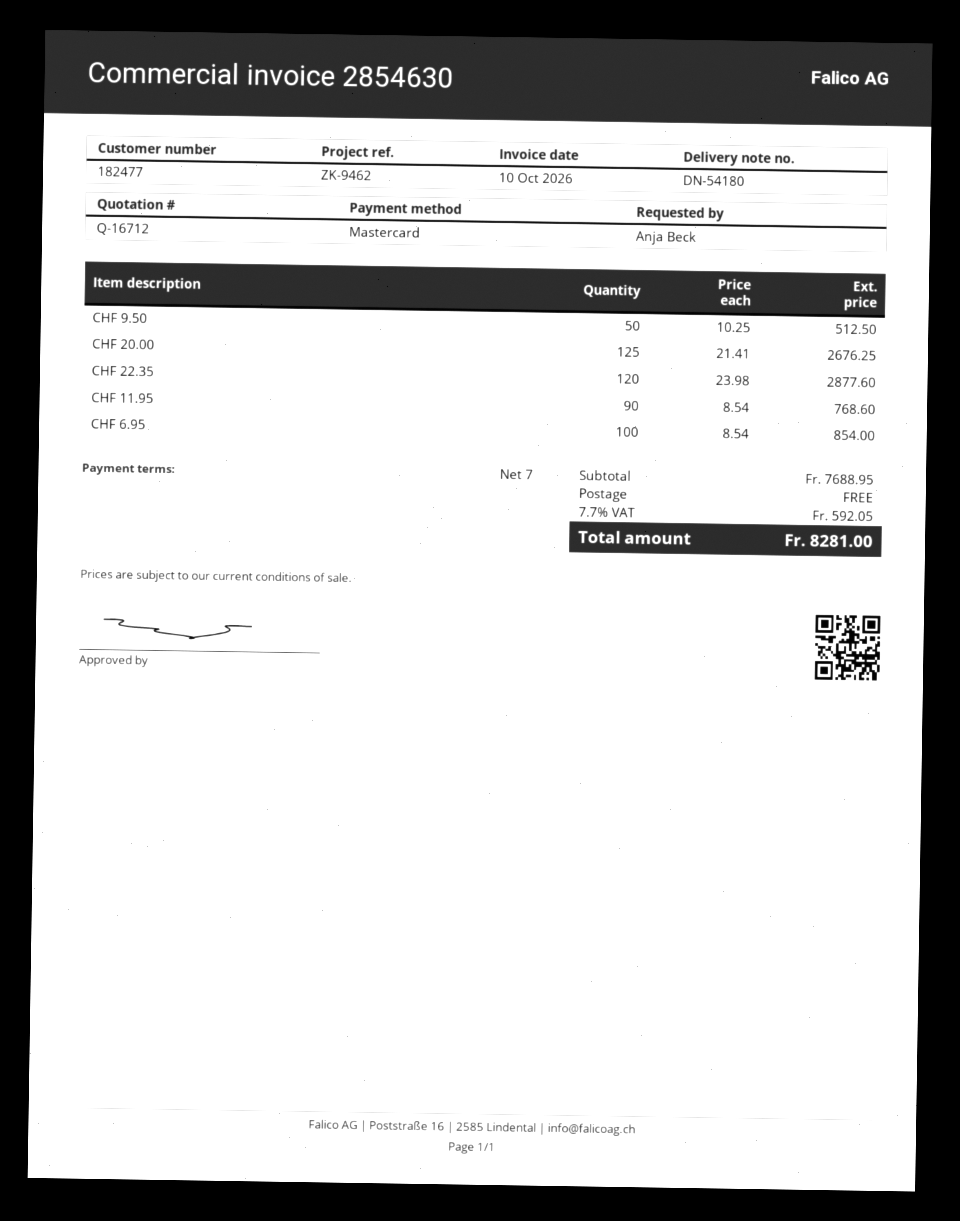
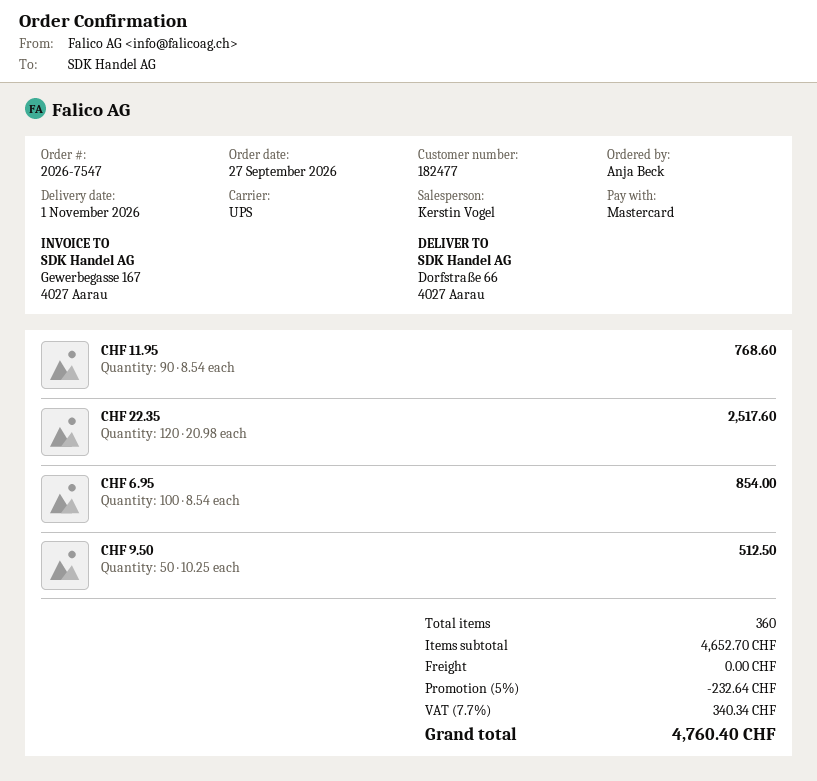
CHF 20.00: 125 x 21.41 = 2676.25 -> none
CHF 22.35: 120 x 23.98 = 2877.60 -> 120 x 20.98 = 2517.60
subtotal: 7688.95 -> 4652.70
discount: none -> 5% = 232.64
tax: 7.7% = 592.05 -> 7.7% = 340.34
total: 8281.00 -> 4760.40

